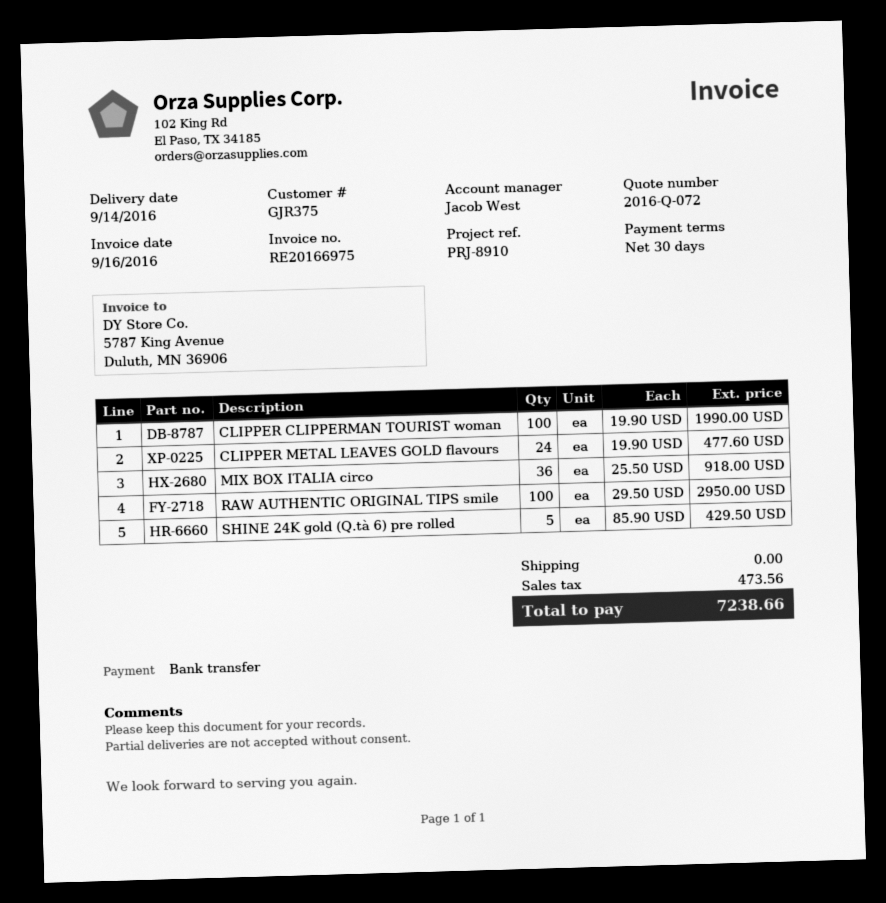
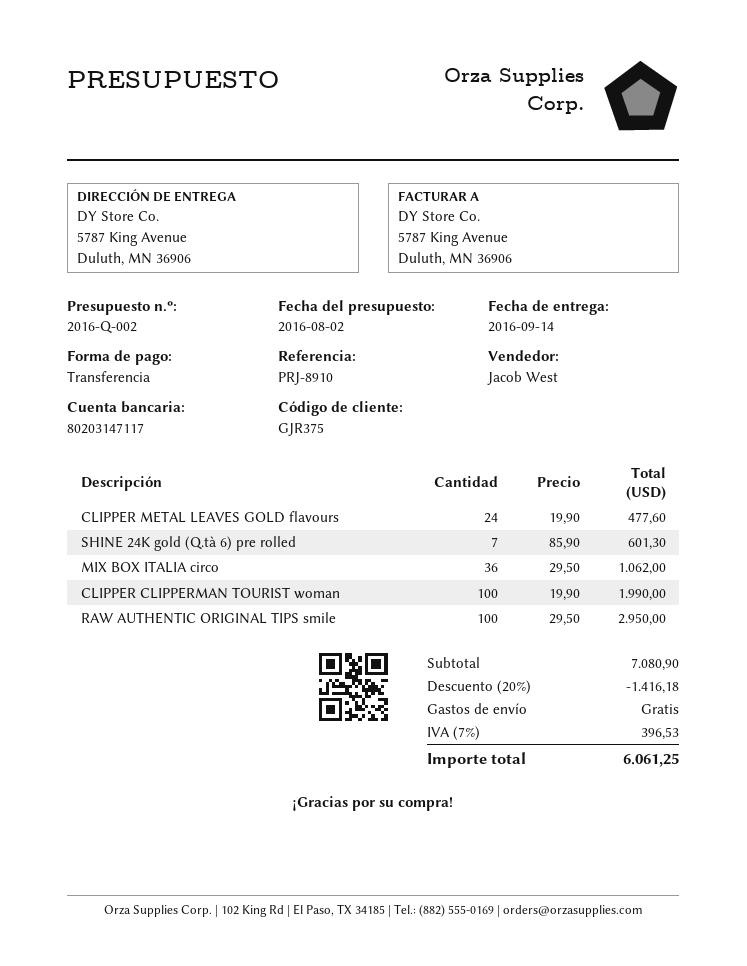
quote number: 2016-Q-072 -> 2016-Q-002
MIX BOX ITALIA circo: 36 x 25.50 = 918.00 -> 36 x 29.50 = 1062.00
SHINE 24K gold (Q.tà 6) pre rolled: 5 x 85.90 = 429.50 -> 7 x 85.90 = 601.30
discount: none -> 20% = 1416.18
tax: 473.56 -> 396.53
total: 7238.66 -> 6061.25

